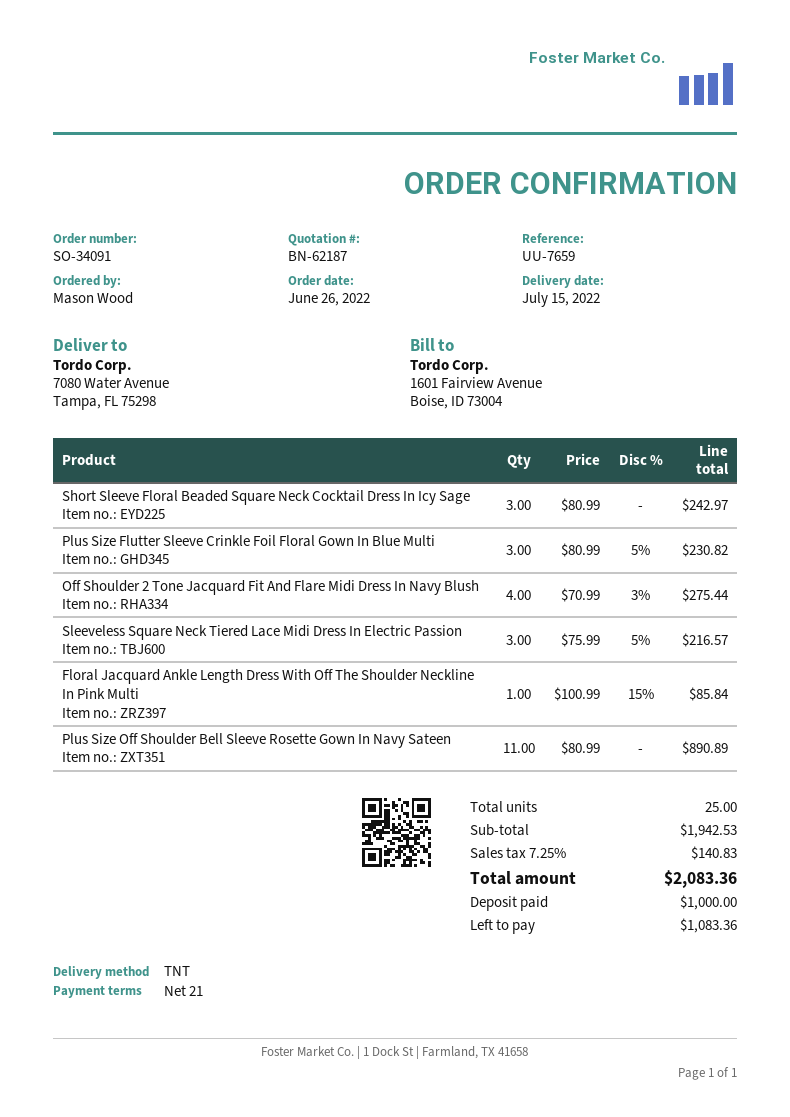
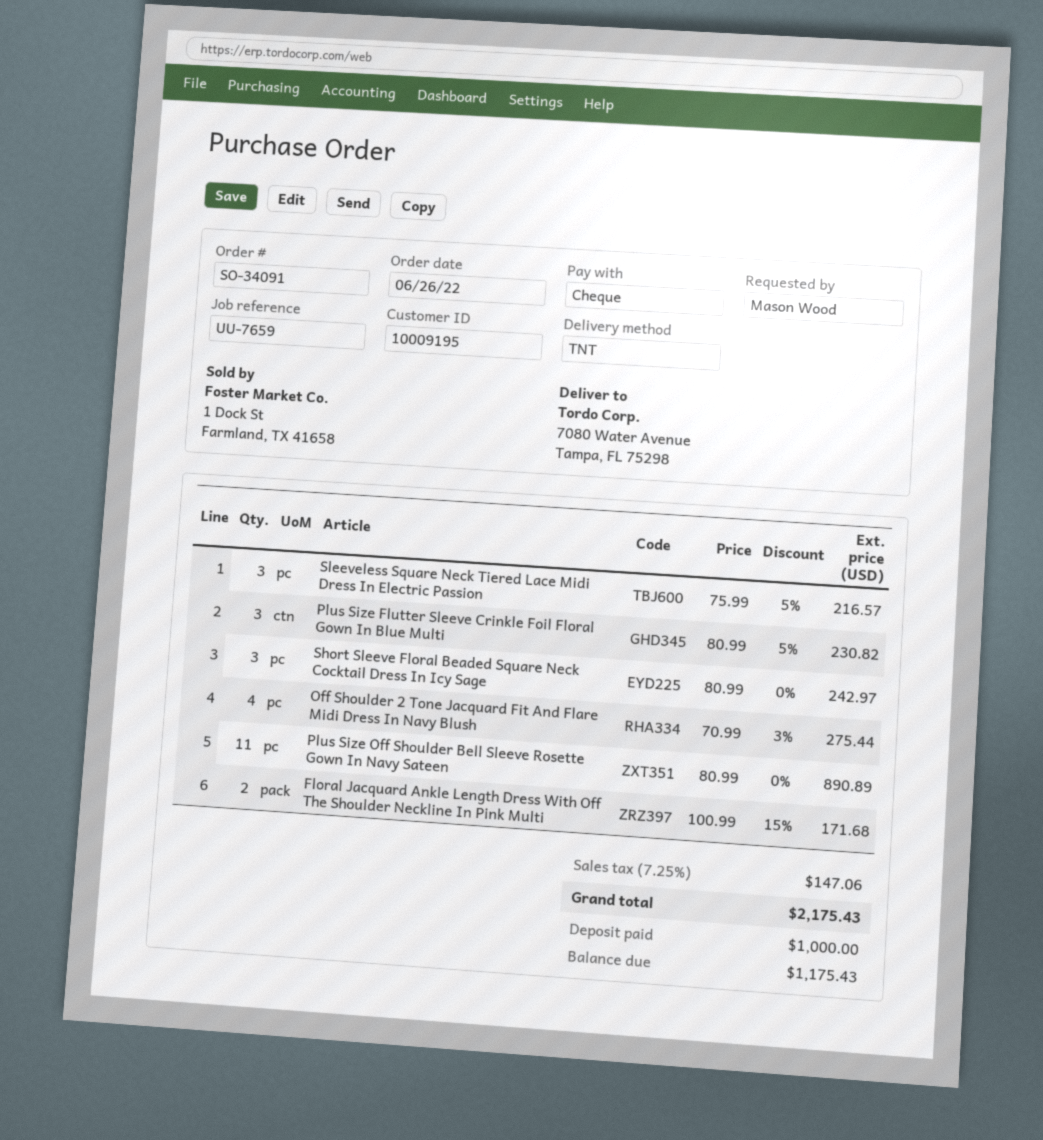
Floral Jacquard Ankle Length Dress With Off The Shoulder Neckline In Pink Multi: 1 x 100.99 - 15% = 85.84 -> 2 x 100.99 - 15% = 171.68
tax: 7.25% = 140.83 -> 7.25% = 147.06
total: 2083.36 -> 2175.43
balance: 1083.36 -> 1175.43

